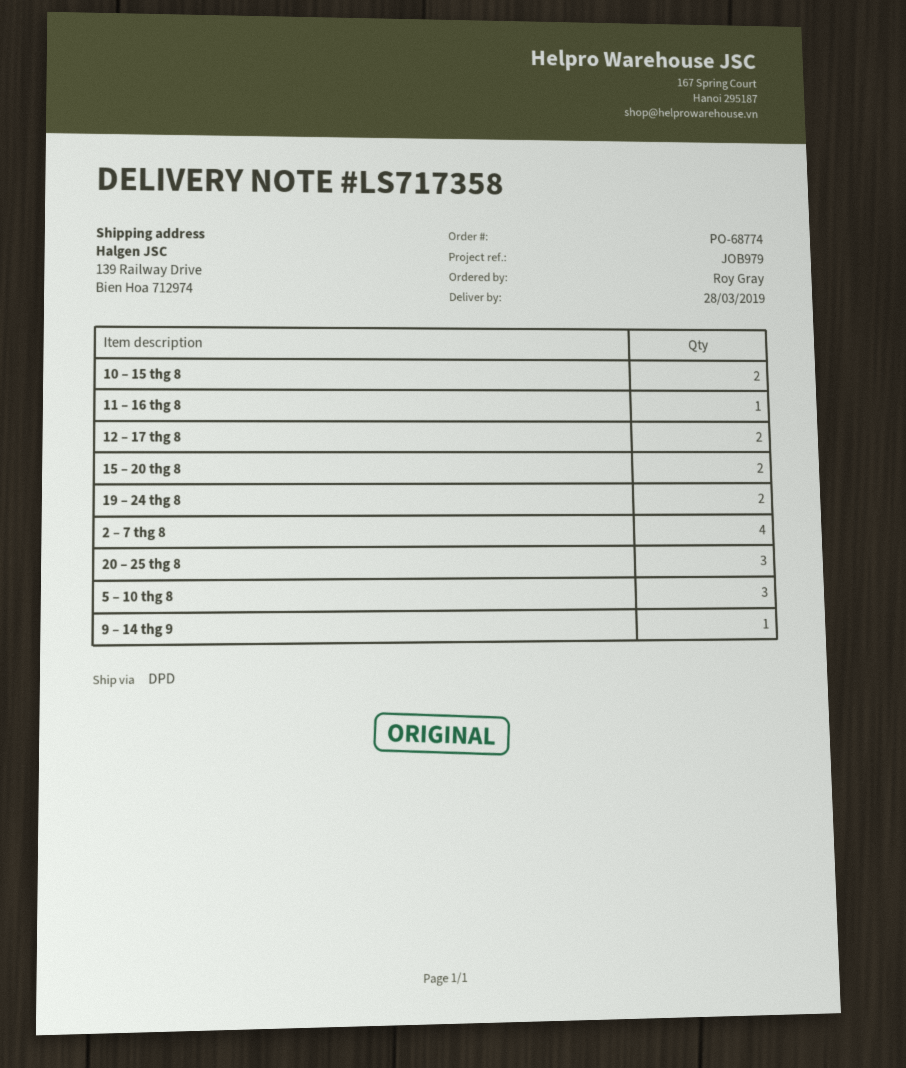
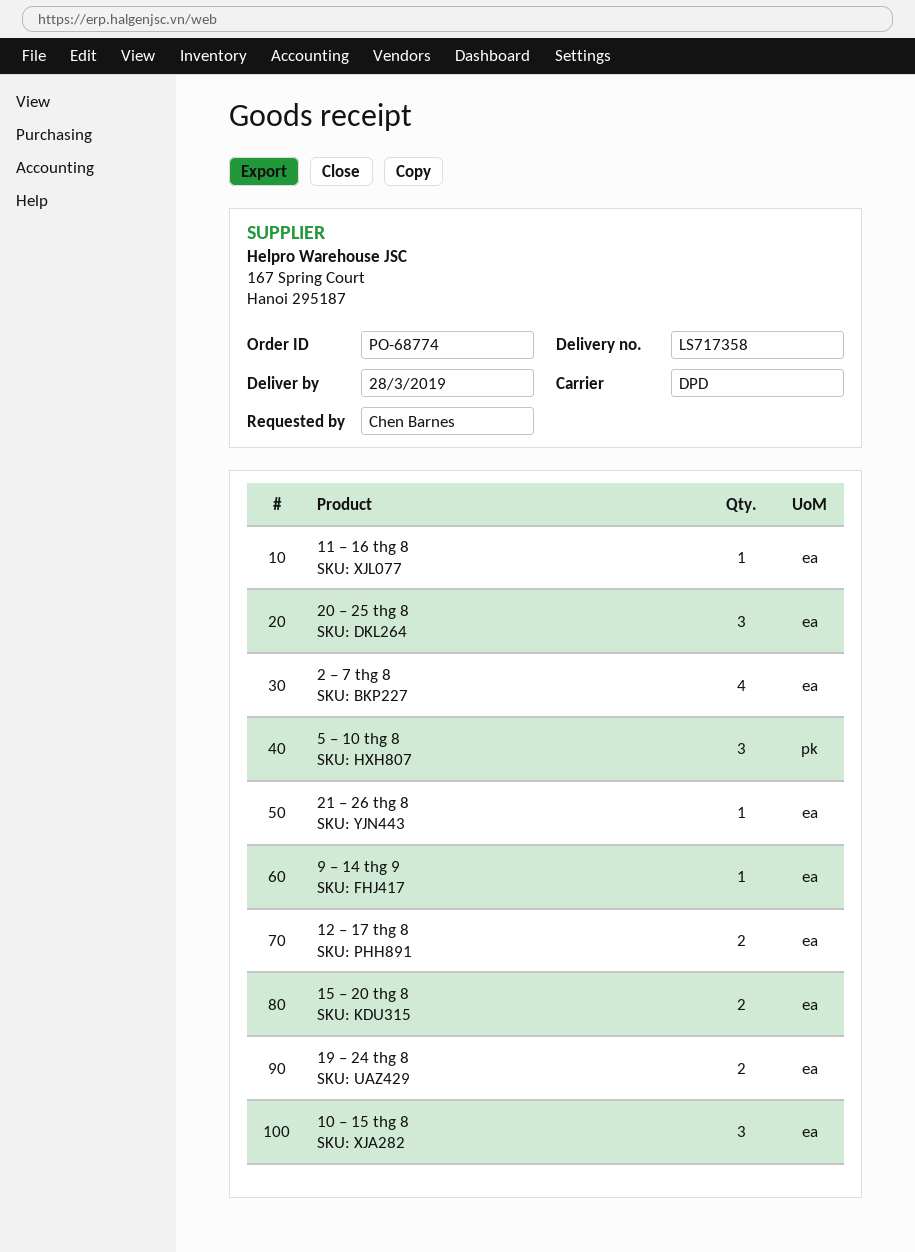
ordered by: Roy Gray -> Chen Barnes
10 – 15 thg 8: 2 -> 3
21 – 26 thg 8: none -> 1

